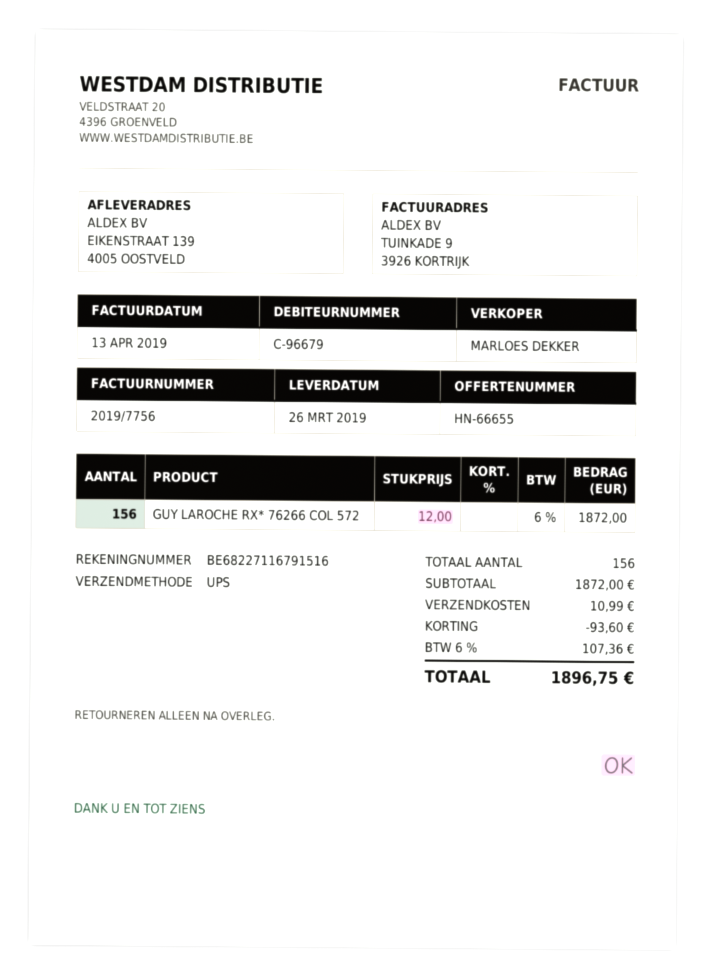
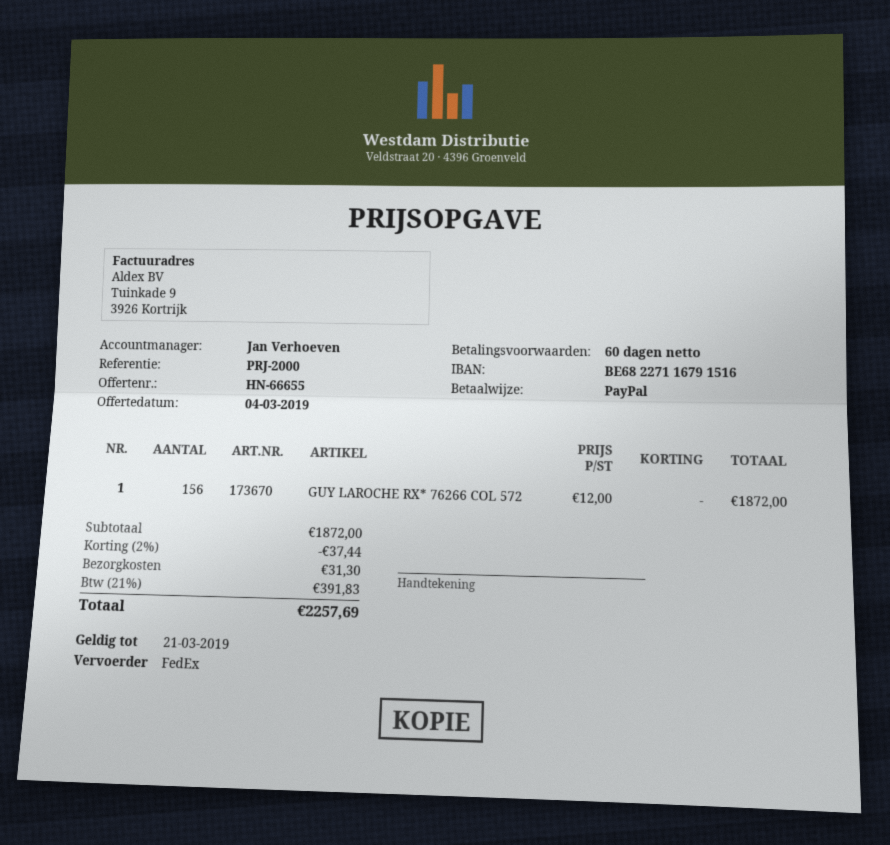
sales rep: MARLOES DEKKER -> Jan Verhoeven
shipping method: UPS -> FedEx
discount: 93.60 -> 37.44
shipping: 10.99 -> 31.30
tax: 6% = 107.36 -> 21% = 391.83
total: 1896.75 -> 2257.69

